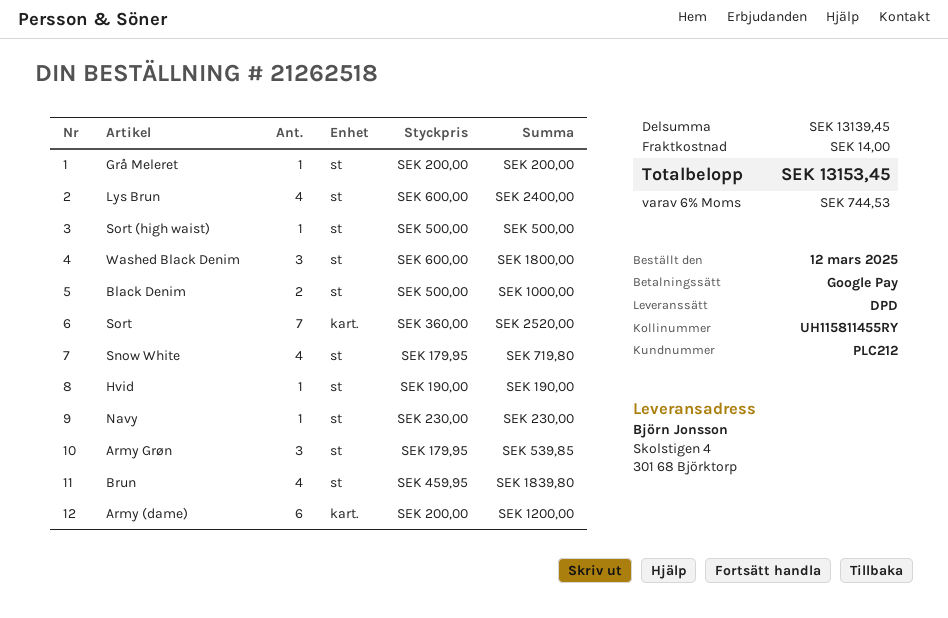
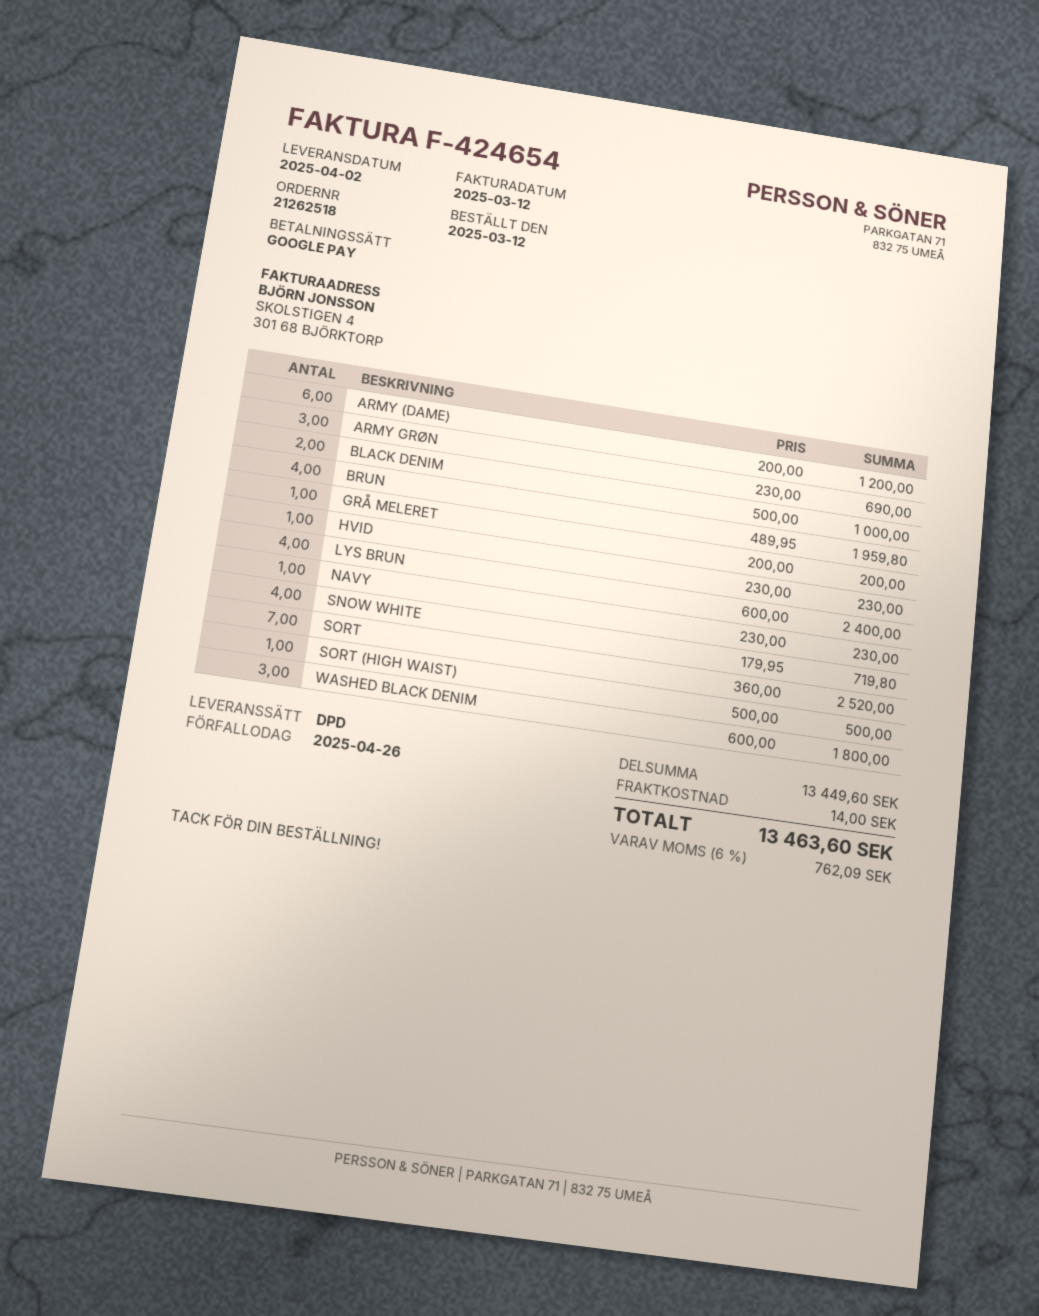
Hvid: 1 x 190.00 = 190.00 -> 1 x 230.00 = 230.00
Army Grøn: 3 x 179.95 = 539.85 -> 3 x 230.00 = 690.00
Brun: 4 x 459.95 = 1839.80 -> 4 x 489.95 = 1959.80
subtotal: 13139.45 -> 13449.60
tax: 6% = 744.53 -> 6% = 762.09
total: 13153.45 -> 13463.60

